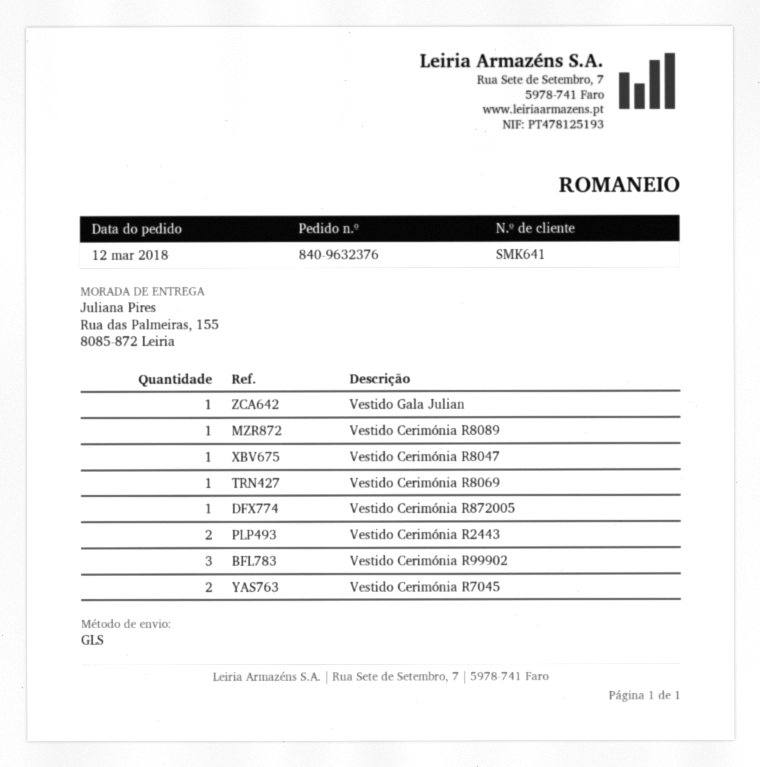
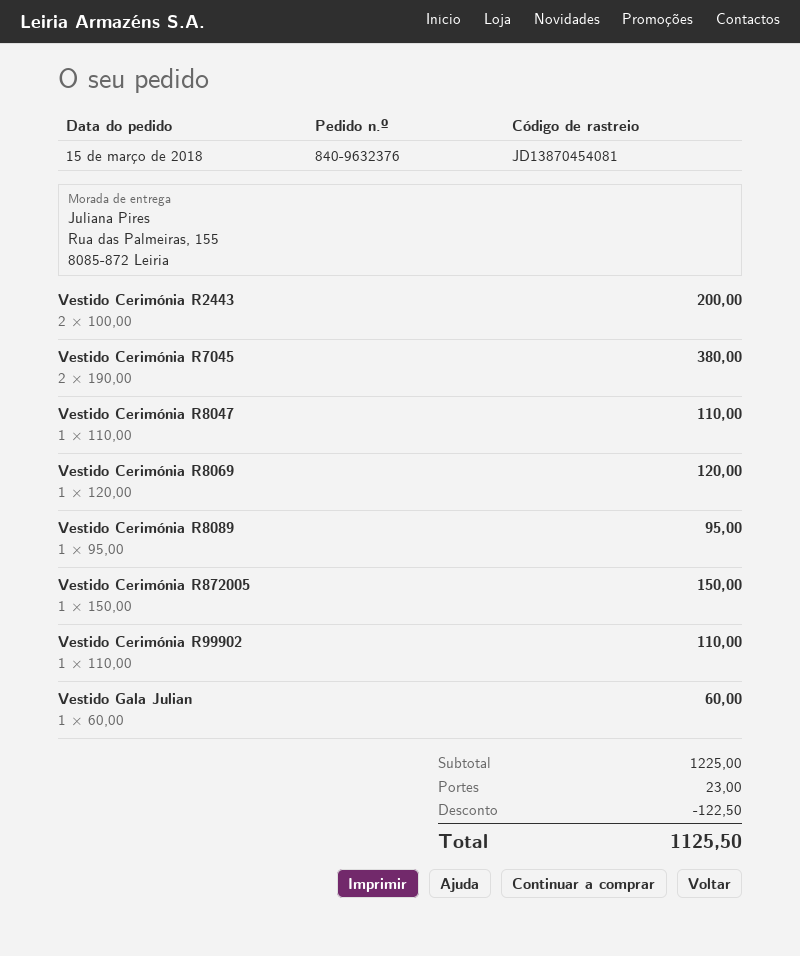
order date: 2018-03-12 -> 2018-03-15
Vestido Cerimónia R99902: 3 -> 1

